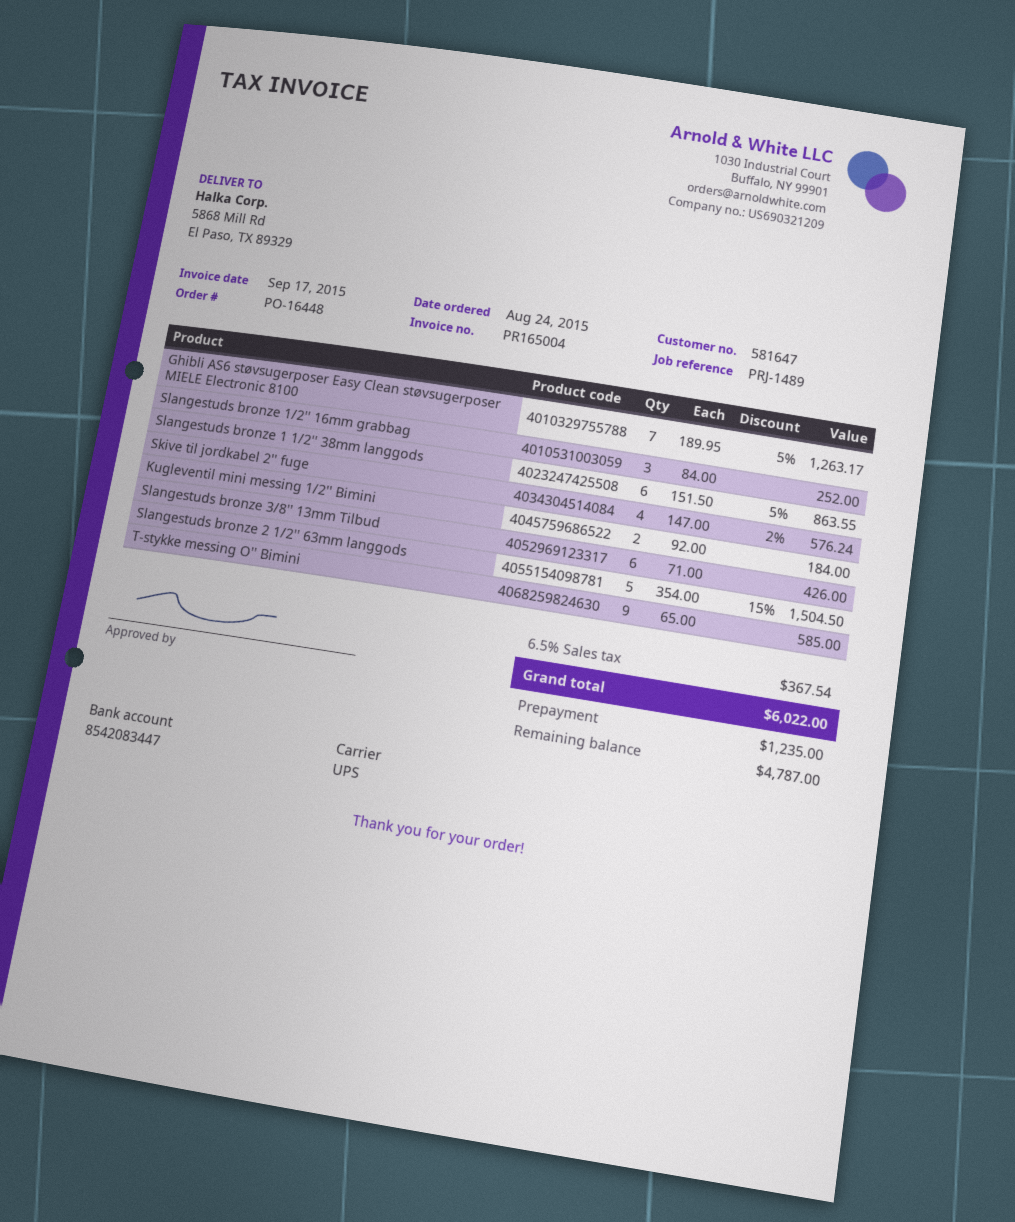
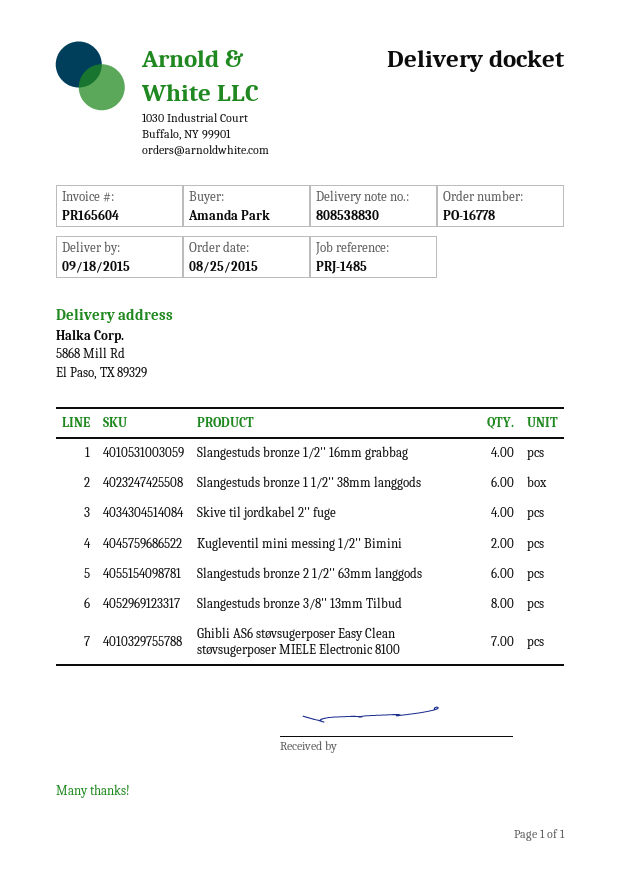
order number: PO-16448 -> PO-16778
order date: 2015-08-24 -> 2015-08-25
invoice number: PR165004 -> PR165604
reference: PRJ-1489 -> PRJ-1485
Slangestuds bronze 1/2'' 16mm grabbag: 3 -> 4
Slangestuds bronze 3/8'' 13mm Tilbud: 6 -> 8
Slangestuds bronze 2 1/2'' 63mm langgods: 5 -> 6
T-stykke messing O'' Bimini: 9 -> none

